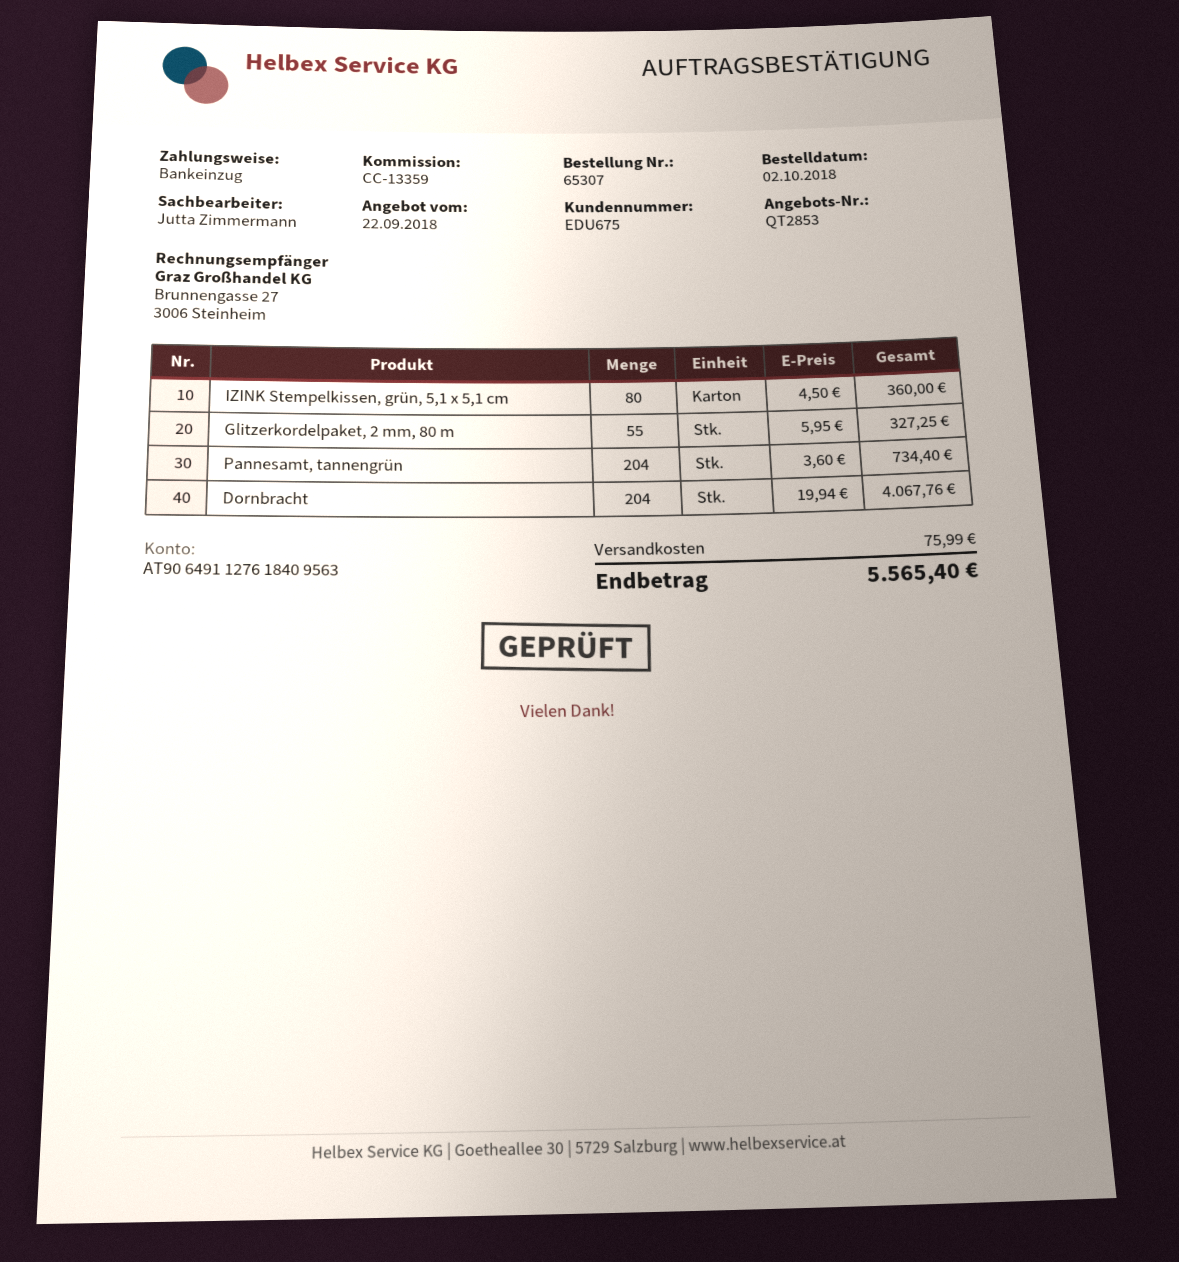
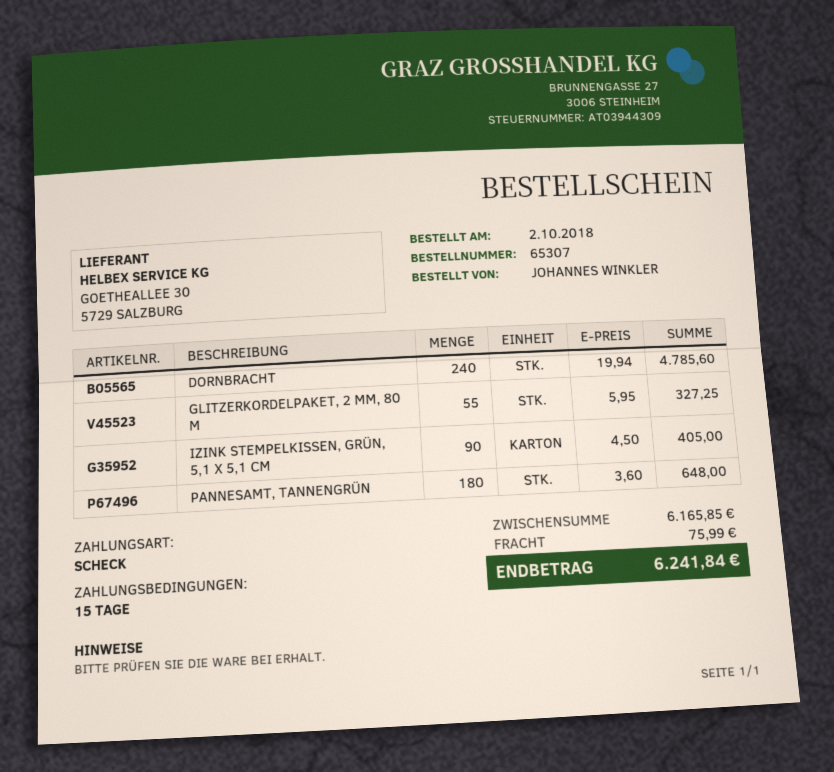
payment method: direct debit -> cheque
IZINK Stempelkissen, grün, 5,1 x 5,1 cm: 80 x 4.50 = 360.00 -> 90 x 4.50 = 405.00
Pannesamt, tannengrün: 204 x 3.60 = 734.40 -> 180 x 3.60 = 648.00
Dornbracht: 204 x 19.94 = 4067.76 -> 240 x 19.94 = 4785.60
total: 5565.40 -> 6241.84

